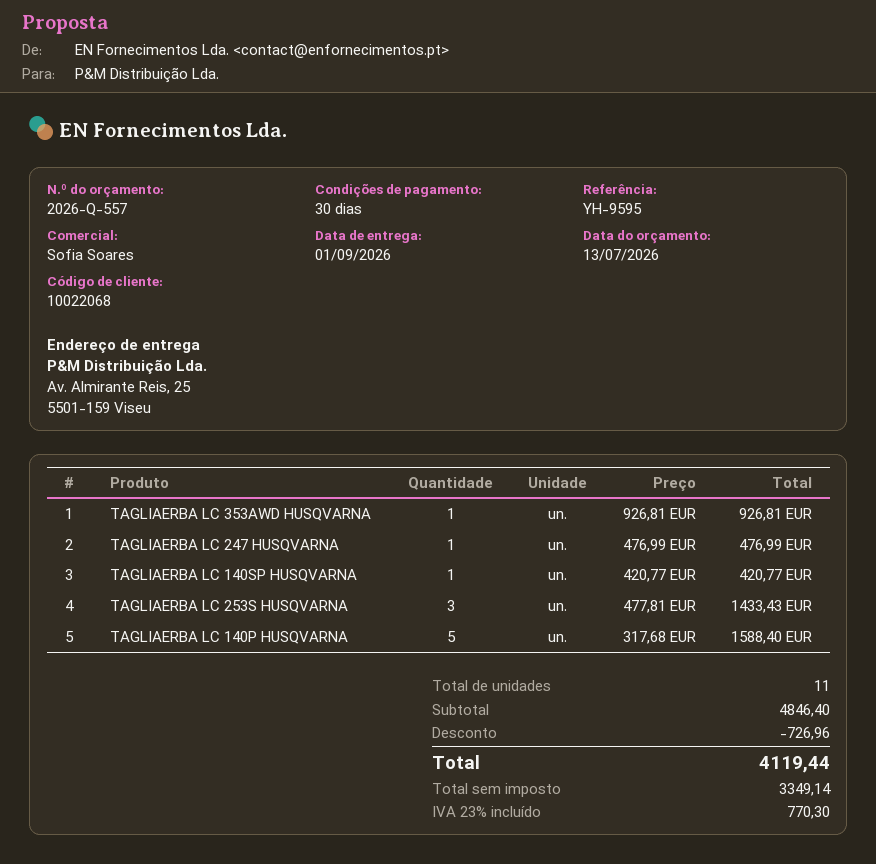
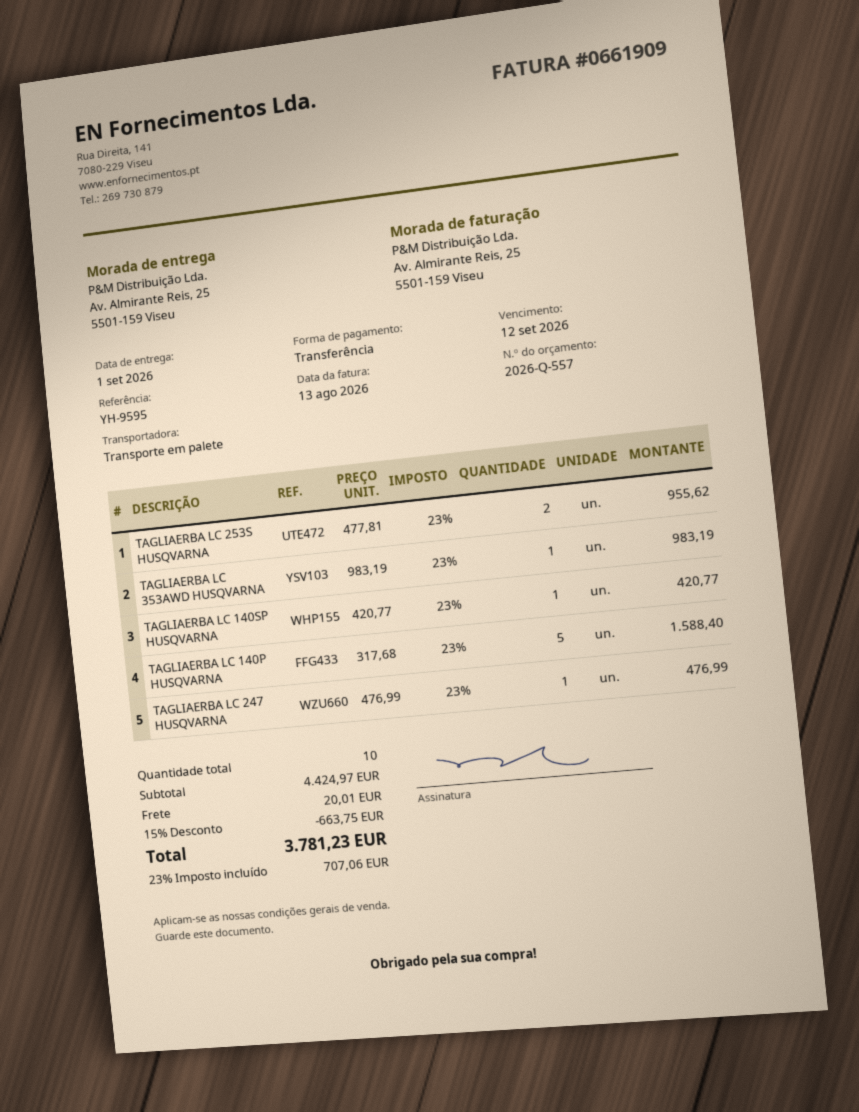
TAGLIAERBA LC 353AWD HUSQVARNA: 1 x 926.81 = 926.81 -> 1 x 983.19 = 983.19
TAGLIAERBA LC 253S HUSQVARNA: 3 x 477.81 = 1433.43 -> 2 x 477.81 = 955.62
total quantity: 11 -> 10
subtotal: 4846.40 -> 4424.97
discount: 726.96 -> 663.75
shipping: none -> 20.01
tax: 23% = 770.30 -> 23% = 707.06
total: 4119.44 -> 3781.23

